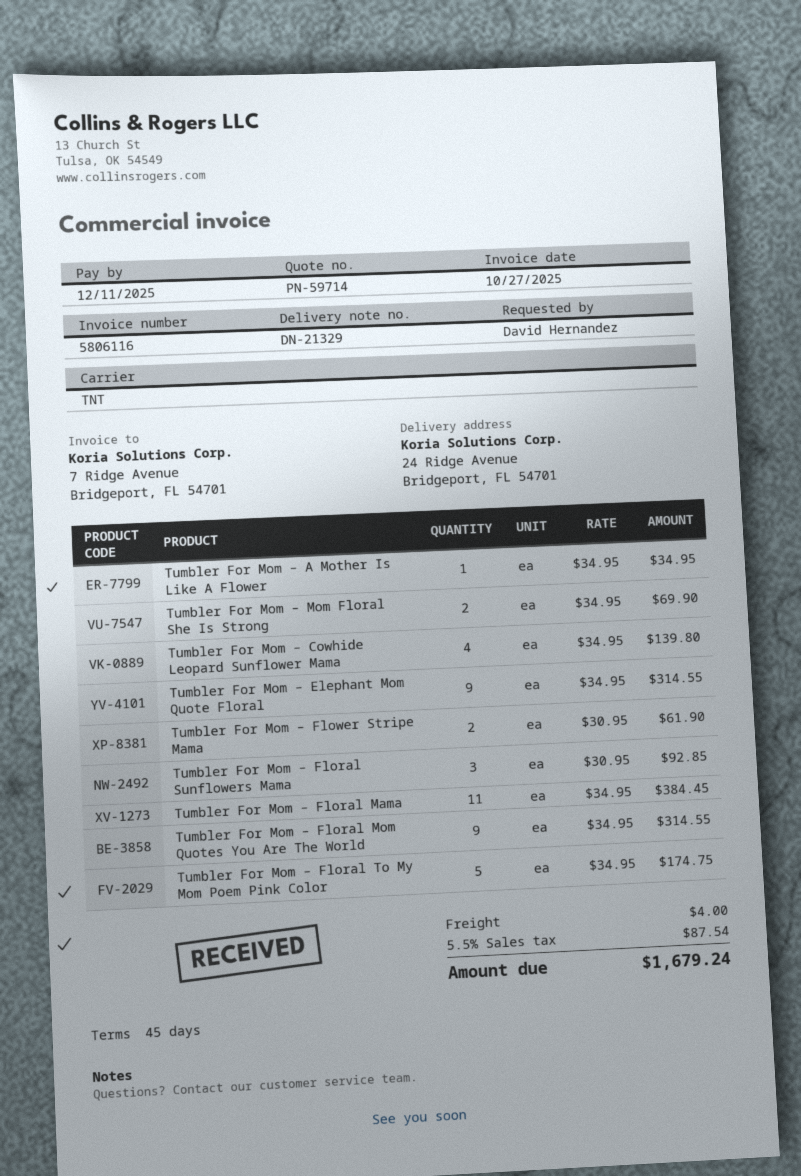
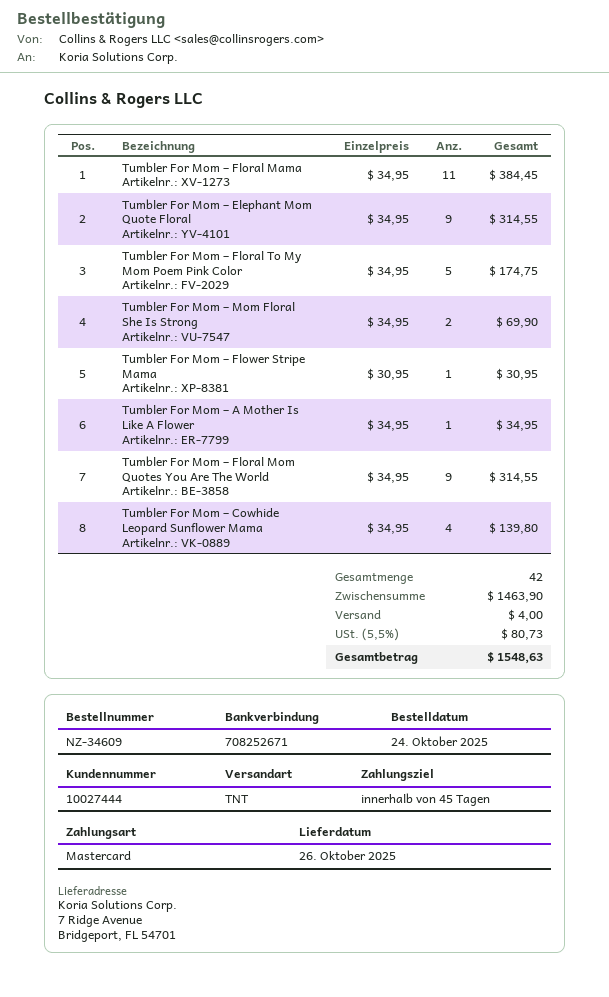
ship to: 24 Ridge Avenue, Bridgeport, FL 54701 -> 7 Ridge Avenue, Bridgeport, FL 54701
Tumbler For Mom – Flower Stripe Mama: 2 x 30.95 = 61.90 -> 1 x 30.95 = 30.95
Tumbler For Mom – Floral Sunflowers Mama: 3 x 30.95 = 92.85 -> none
tax: 5.5% = 87.54 -> 5.5% = 80.73
total: 1679.24 -> 1548.63

